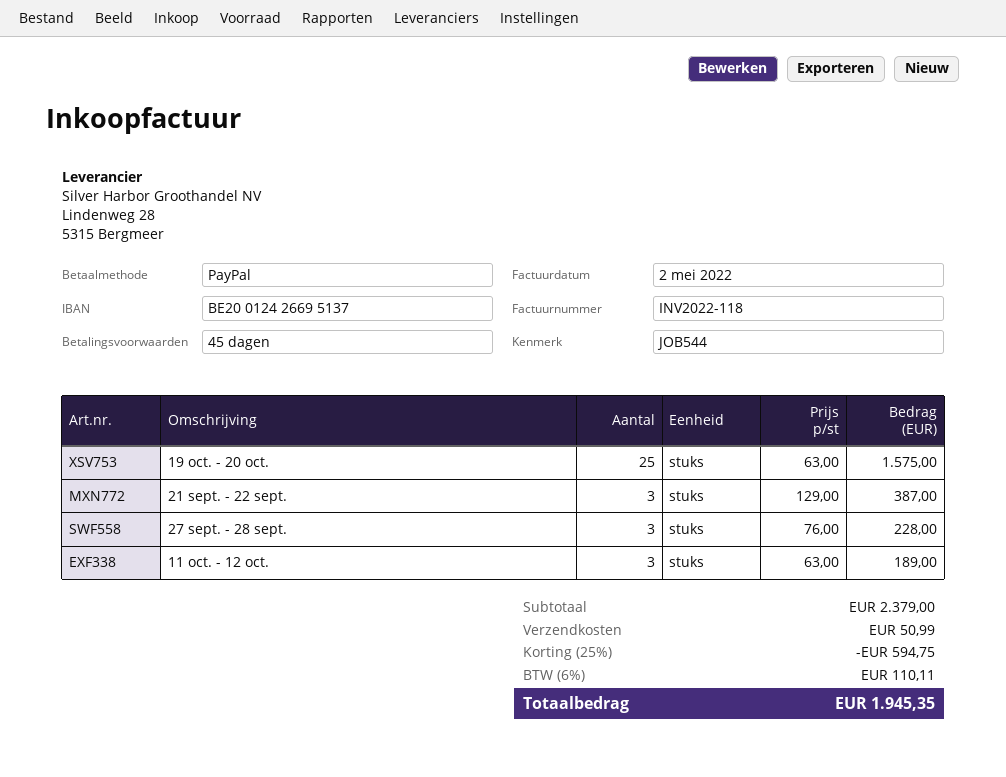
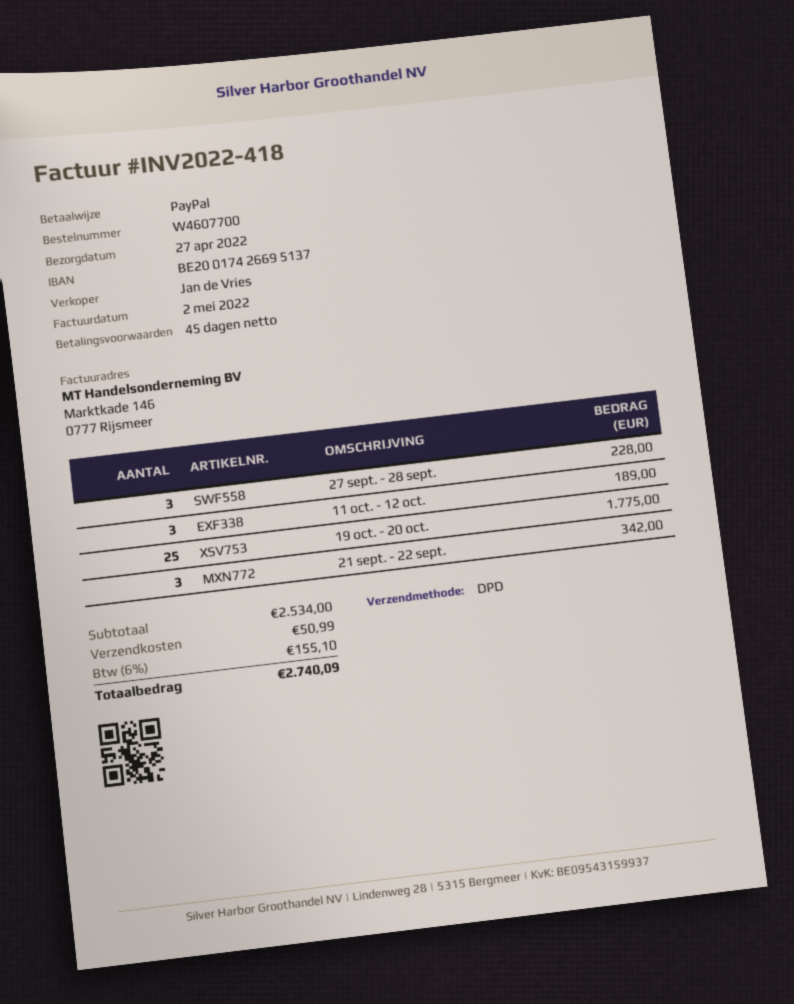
invoice number: INV2022-118 -> INV2022-418
bank account: BE20012426695137 -> BE20017426695137
19 oct. - 20 oct.: 25 for 1575.00 -> 25 for 1775.00
21 sept. - 22 sept.: 3 for 387.00 -> 3 for 342.00
subtotal: 2379.00 -> 2534.00
discount: 25% = 594.75 -> none
tax: 6% = 110.11 -> 6% = 155.10
total: 1945.35 -> 2740.09

